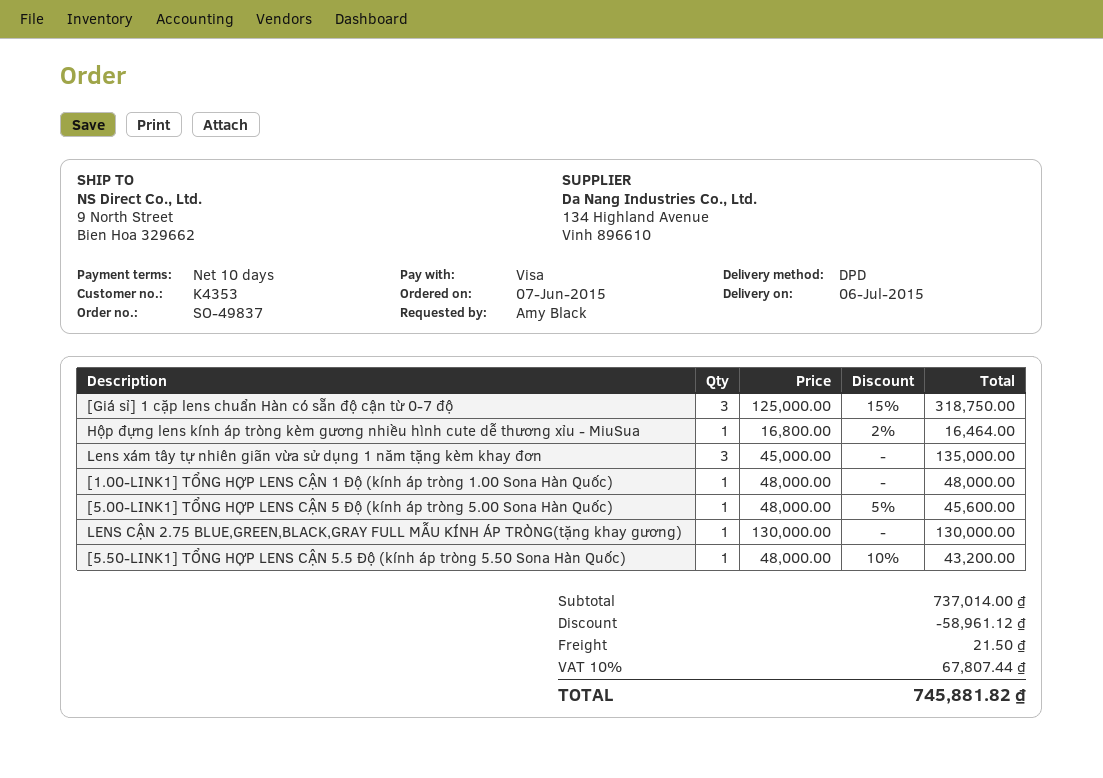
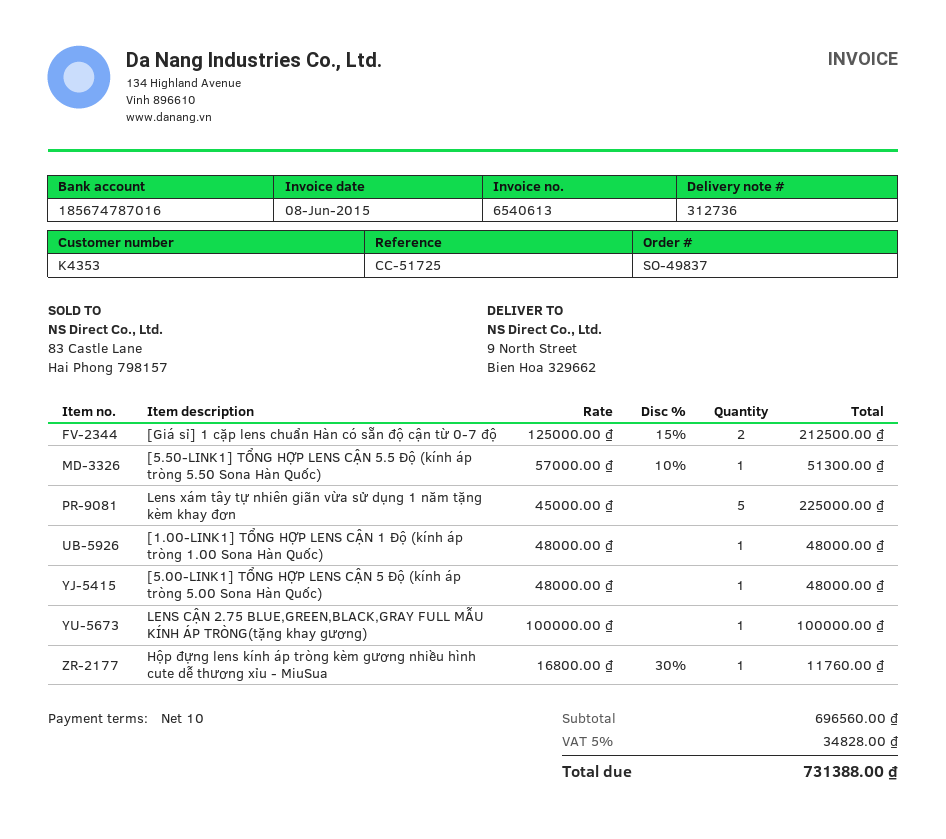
[Giá sỉ] 1 cặp lens chuẩn Hàn có sẵn độ cận từ 0-7 độ: 3 x 125000.00 - 15% = 318750.00 -> 2 x 125000.00 - 15% = 212500.00
Hộp đựng lens kính áp tròng kèm gương nhiều hình cute dễ thương xỉu - MiuSua: 1 x 16800.00 - 2% = 16464.00 -> 1 x 16800.00 - 30% = 11760.00
Lens xám tây tự nhiên giãn vừa sử dụng 1 năm tặng kèm khay đơn: 3 x 45000.00 = 135000.00 -> 5 x 45000.00 = 225000.00
[5.00-LINK1] TỔNG HỢP LENS CẬN 5 Độ (kính áp tròng 5.00 Sona Hàn Quốc): 1 x 48000.00 - 5% = 45600.00 -> 1 x 48000.00 = 48000.00
LENS CẬN 2.75 BLUE,GREEN,BLACK,GRAY FULL MẪU KÍNH ÁP TRÒNG(tặng khay gương): 1 x 130000.00 = 130000.00 -> 1 x 100000.00 = 100000.00
[5.50-LINK1] TỔNG HỢP LENS CẬN 5.5 Độ (kính áp tròng 5.50 Sona Hàn Quốc): 1 x 48000.00 - 10% = 43200.00 -> 1 x 57000.00 - 10% = 51300.00
subtotal: 737014.00 -> 696560.00
discount: 58961.12 -> none
shipping: 21.50 -> none
tax: 10% = 67807.44 -> 5% = 34828.00
total: 745881.82 -> 731388.00

